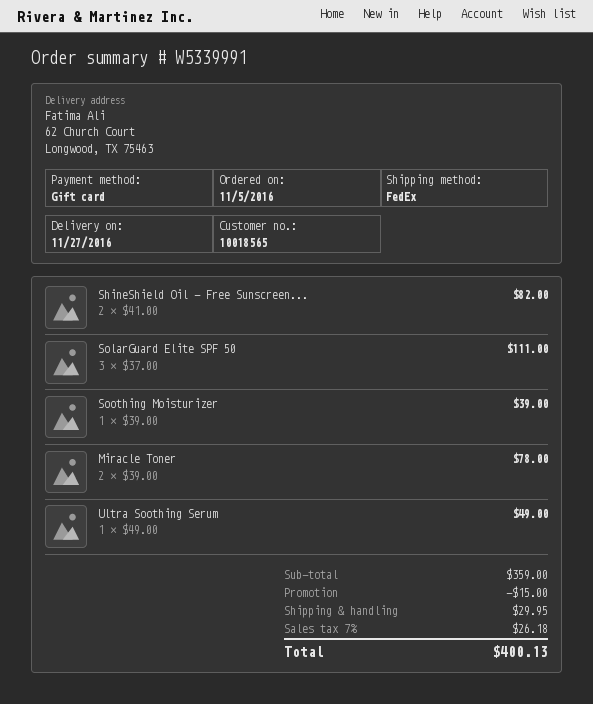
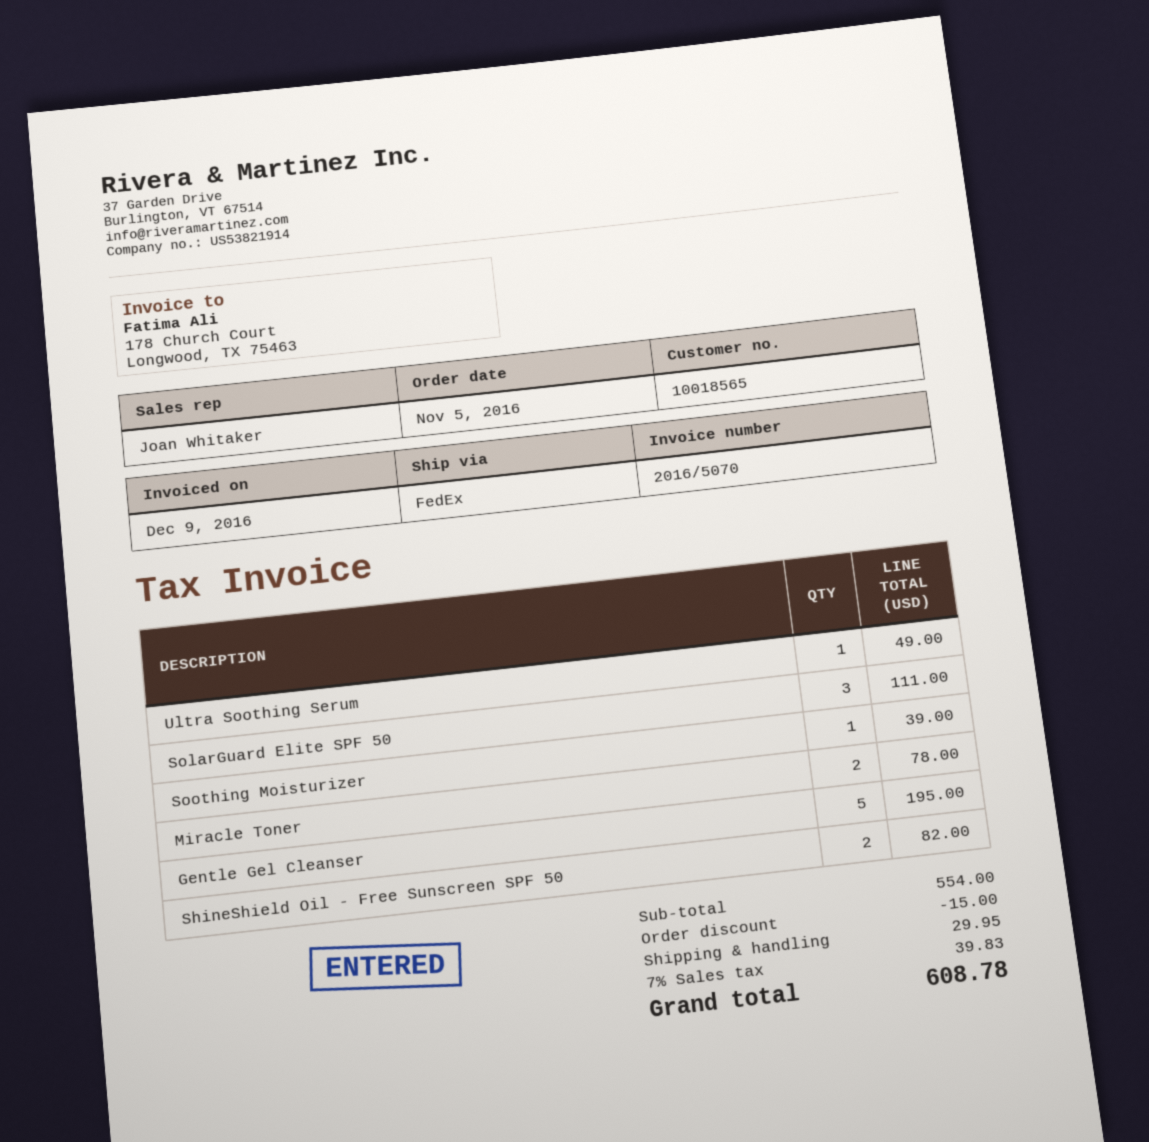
Gentle Gel Cleanser: none -> 5 for 195.00
subtotal: 359.00 -> 554.00
tax: 7% = 26.18 -> 7% = 39.83
total: 400.13 -> 608.78

